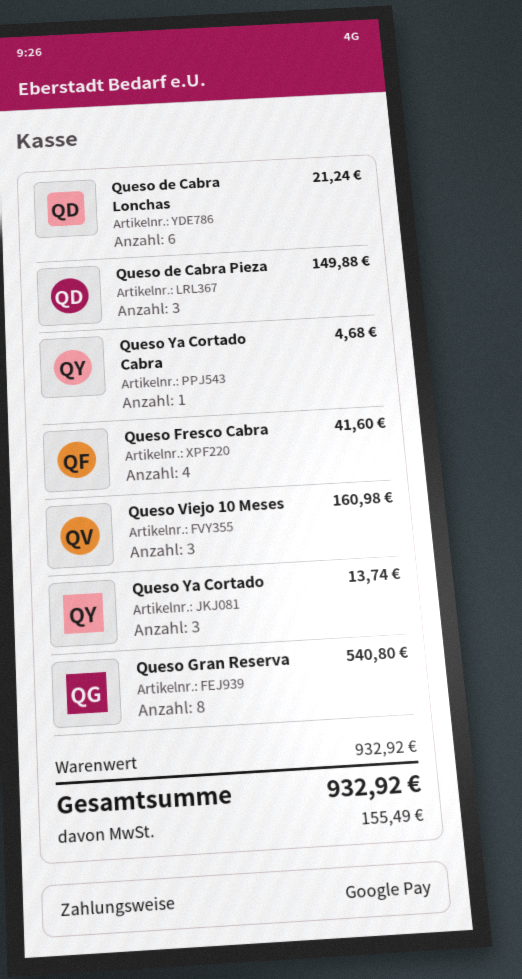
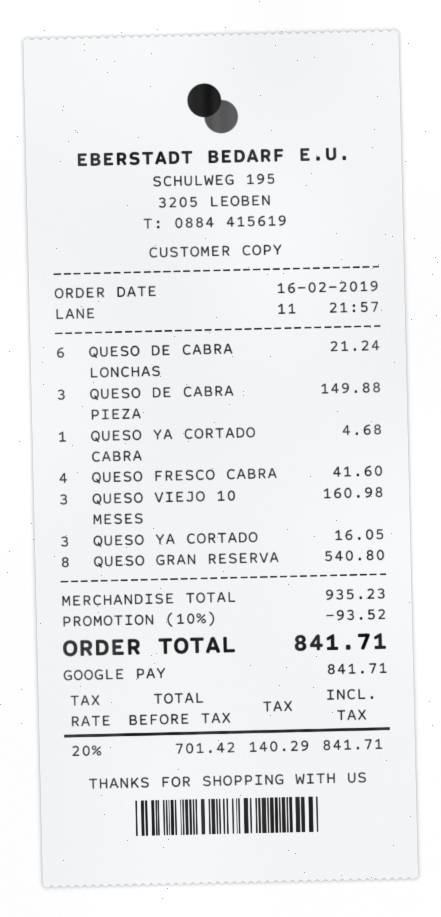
Queso Ya Cortado: 3 for 13.74 -> 3 for 16.05
subtotal: 932.92 -> 935.23
discount: none -> 10% = 93.52
tax: 155.49 -> 140.29
total: 932.92 -> 841.71

